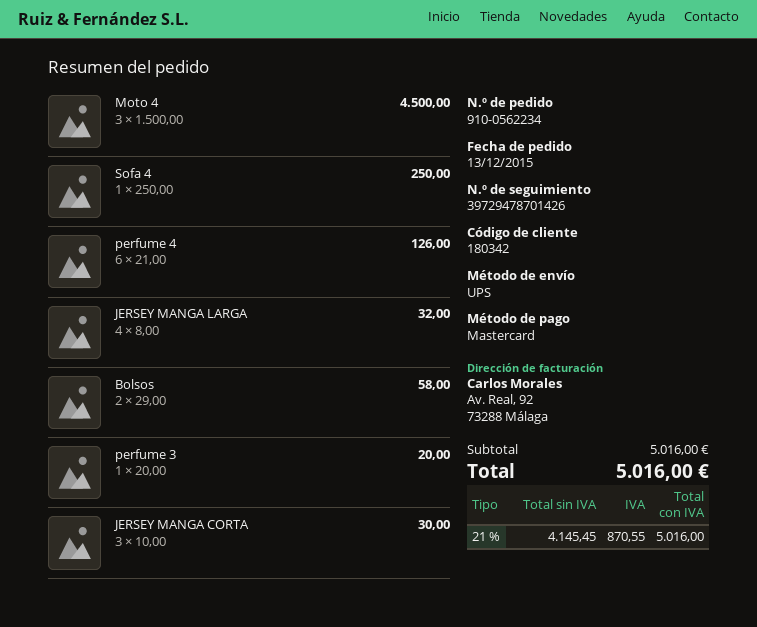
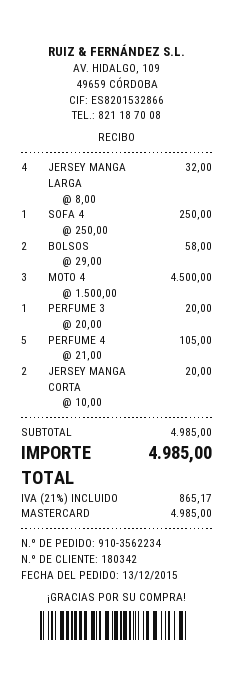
order number: 910-0562234 -> 910-3562234
perfume 4: 6 x 21.00 = 126.00 -> 5 x 21.00 = 105.00
JERSEY MANGA CORTA: 3 x 10.00 = 30.00 -> 2 x 10.00 = 20.00
subtotal: 5016.00 -> 4985.00
tax: 21% = 870.55 -> 21% = 865.17
total: 5016.00 -> 4985.00

